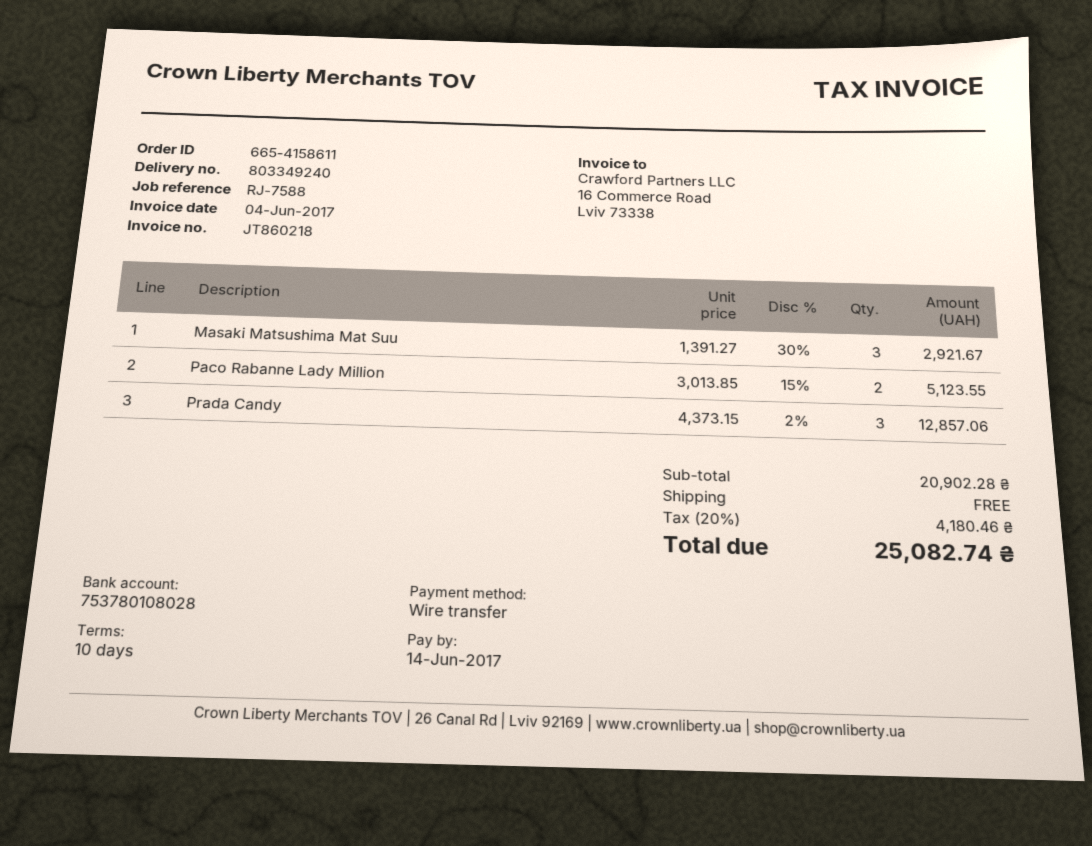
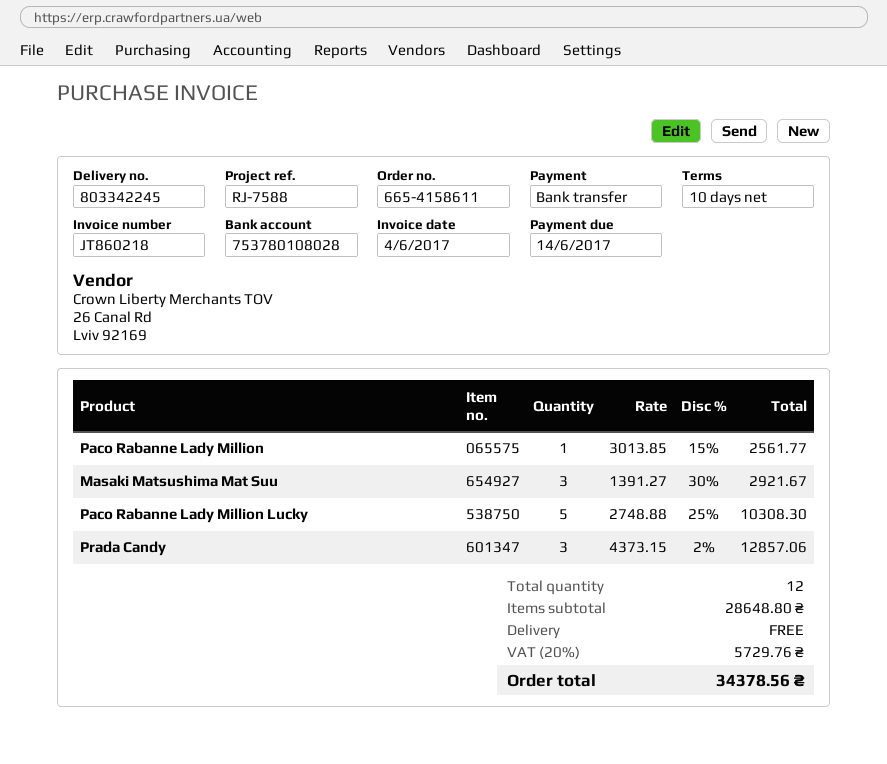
delivery note number: 803349240 -> 803342245
Paco Rabanne Lady Million: 2 x 3013.85 - 15% = 5123.55 -> 1 x 3013.85 - 15% = 2561.77
Paco Rabanne Lady Million Lucky: none -> 5 x 2748.88 - 25% = 10308.30
subtotal: 20902.28 -> 28648.80
tax: 20% = 4180.46 -> 20% = 5729.76
total: 25082.74 -> 34378.56

